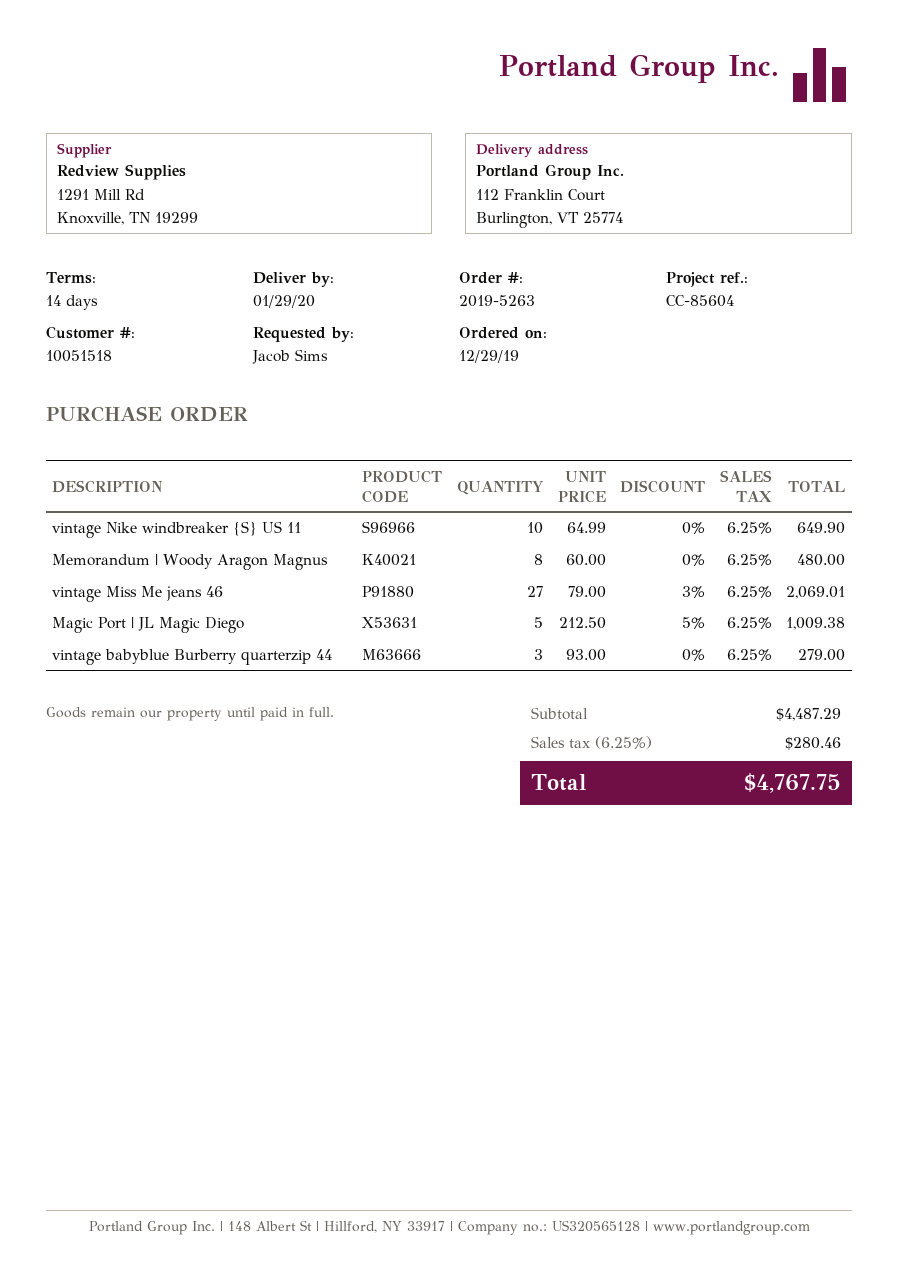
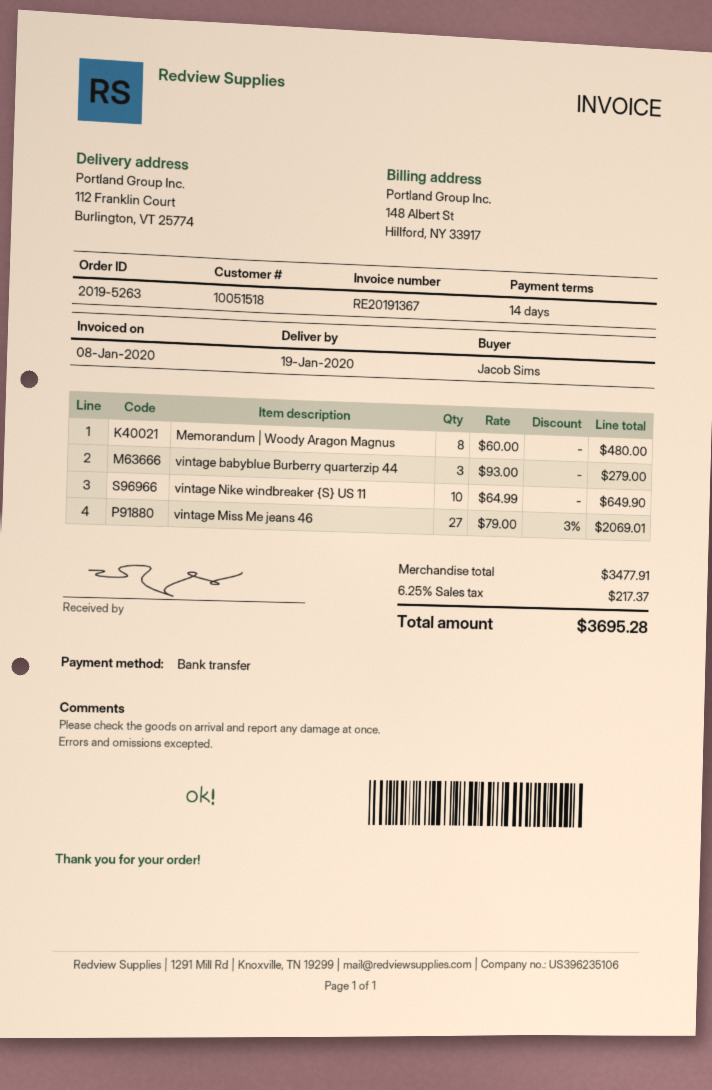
delivery date: 2020-01-29 -> 2020-01-19
Magic Port | JL Magic Diego: 5 x 212.50 - 5% = 1009.38 -> none
subtotal: 4487.29 -> 3477.91
tax: 6.25% = 280.46 -> 6.25% = 217.37
total: 4767.75 -> 3695.28

